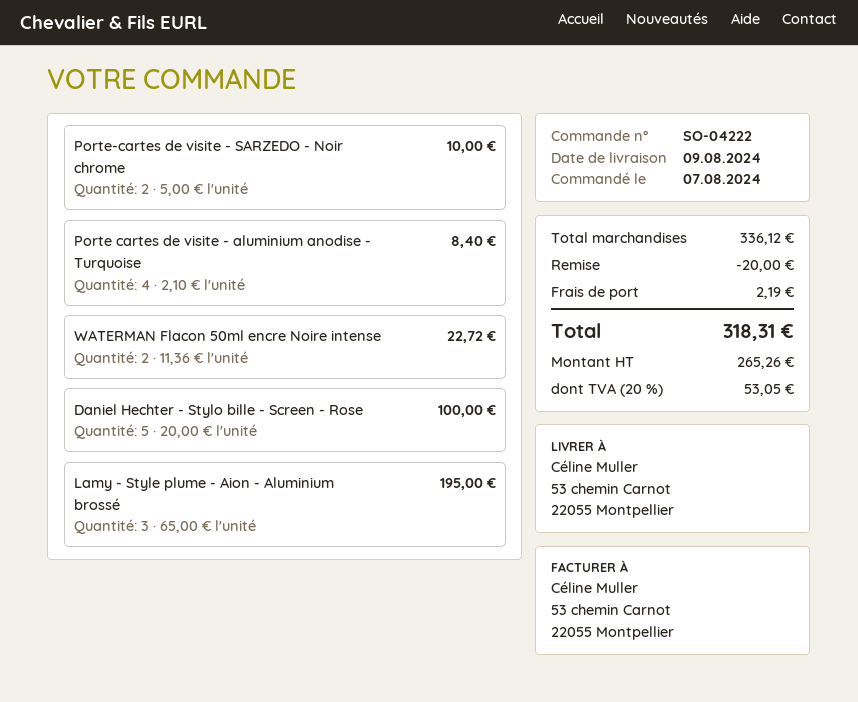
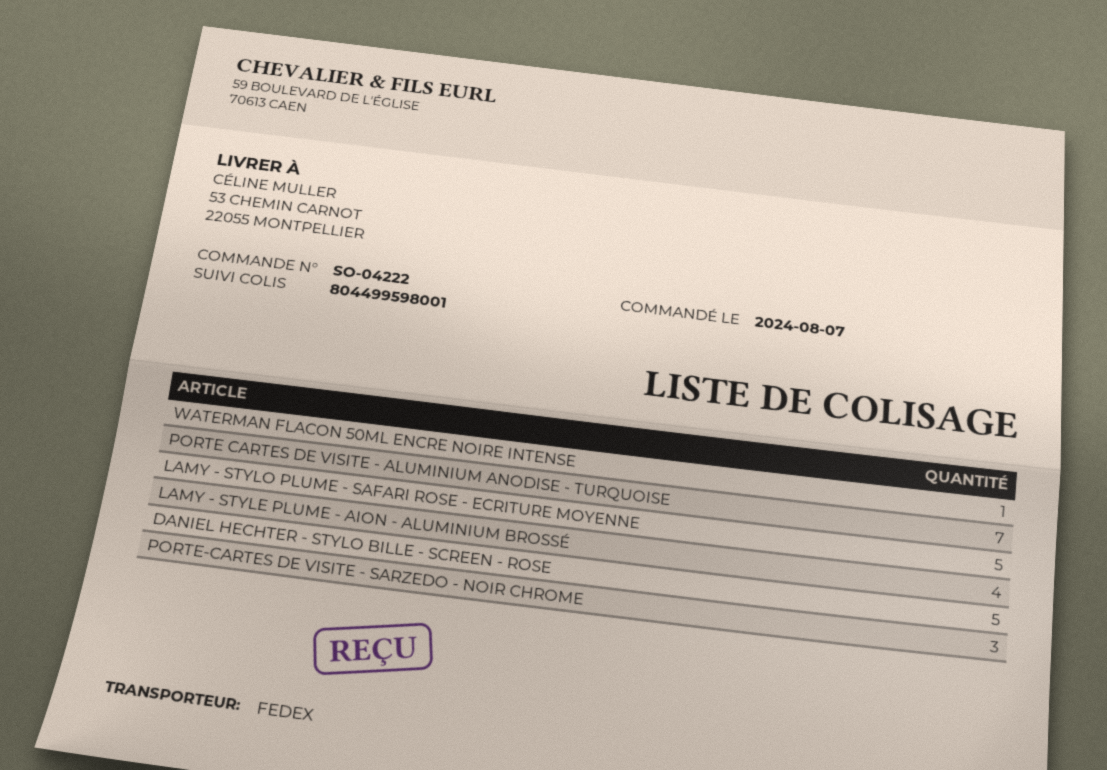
Porte-cartes de visite - SARZEDO - Noir chrome: 2 -> 3
Porte cartes de visite - aluminium anodise - Turquoise: 4 -> 7
WATERMAN Flacon 50ml encre Noire intense: 2 -> 1
Lamy - Style plume - Aion - Aluminium brossé: 3 -> 4
LAMY - STYLO PLUME - SAFARI ROSE - ECRITURE MOYENNE: none -> 5

